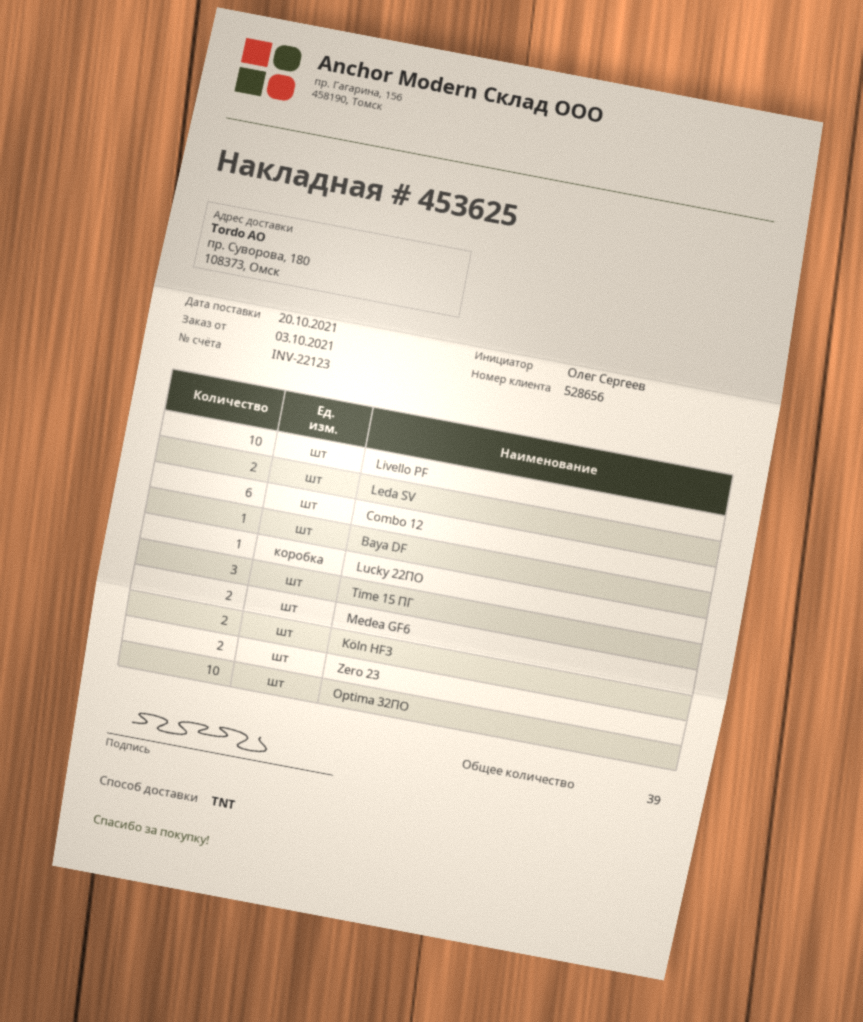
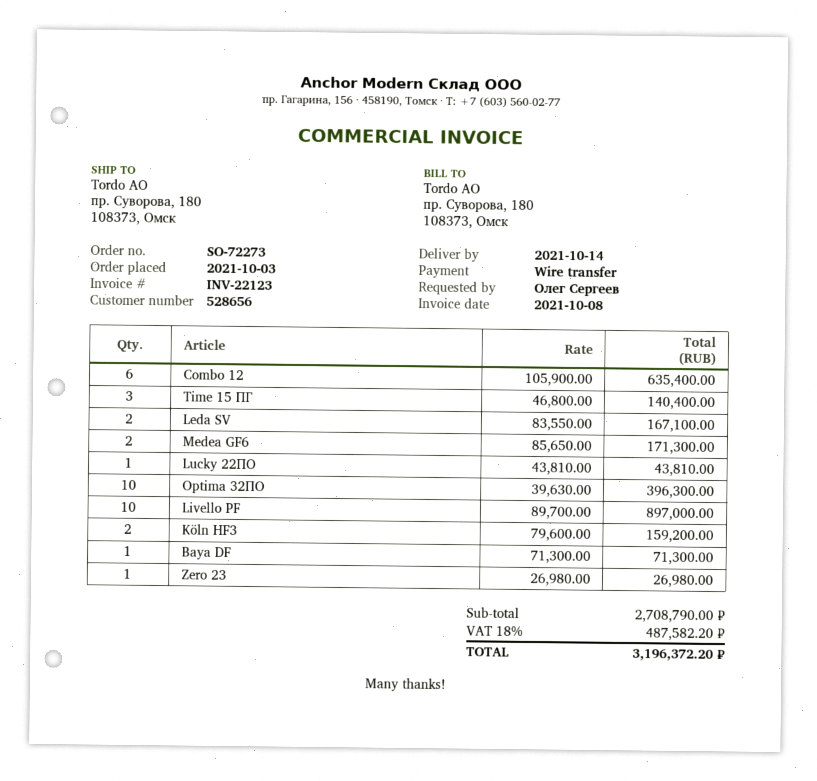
delivery date: 2021-10-20 -> 2021-10-14
Zero 23: 2 -> 1

